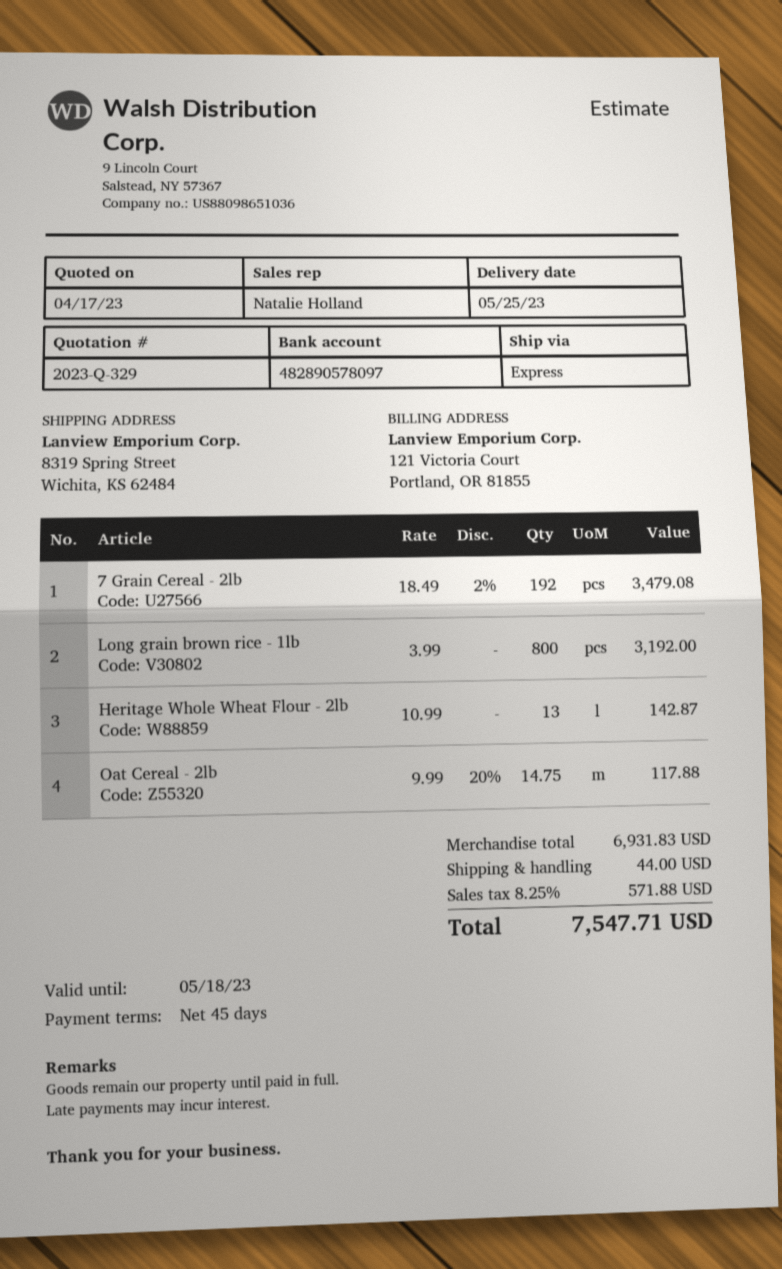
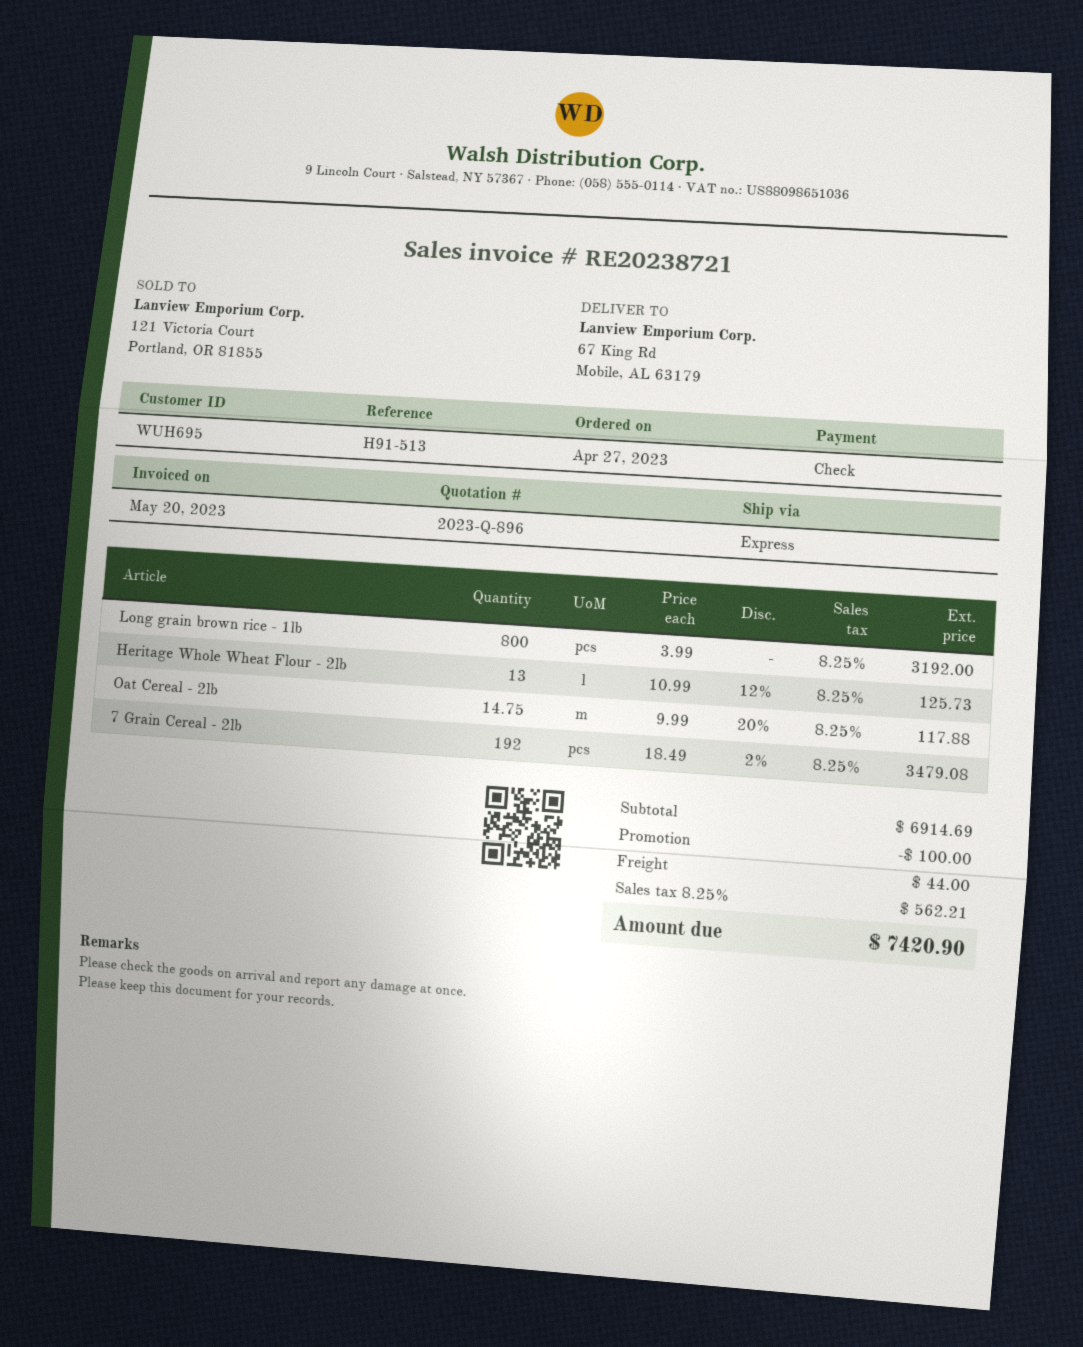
quote number: 2023-Q-329 -> 2023-Q-896
ship to: 8319 Spring Street, Wichita, KS 62484 -> 67 King Rd, Mobile, AL 63179
Heritage Whole Wheat Flour - 2lb: 13 x 10.99 = 142.87 -> 13 x 10.99 - 12% = 125.73
subtotal: 6931.83 -> 6914.69
discount: none -> 100.00
tax: 8.25% = 571.88 -> 8.25% = 562.21
total: 7547.71 -> 7420.90

